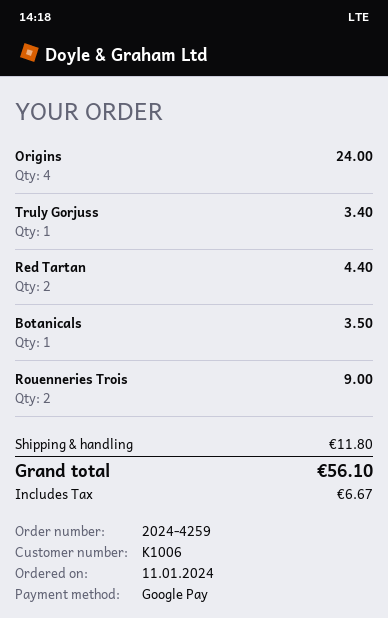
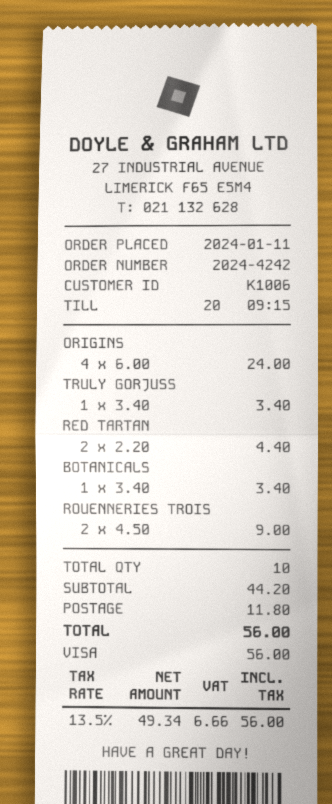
order number: 2024-4259 -> 2024-4242
payment method: Google Pay -> Visa
Botanicals: 1 for 3.50 -> 1 for 3.40
tax: 6.67 -> 6.66
total: 56.10 -> 56.00

